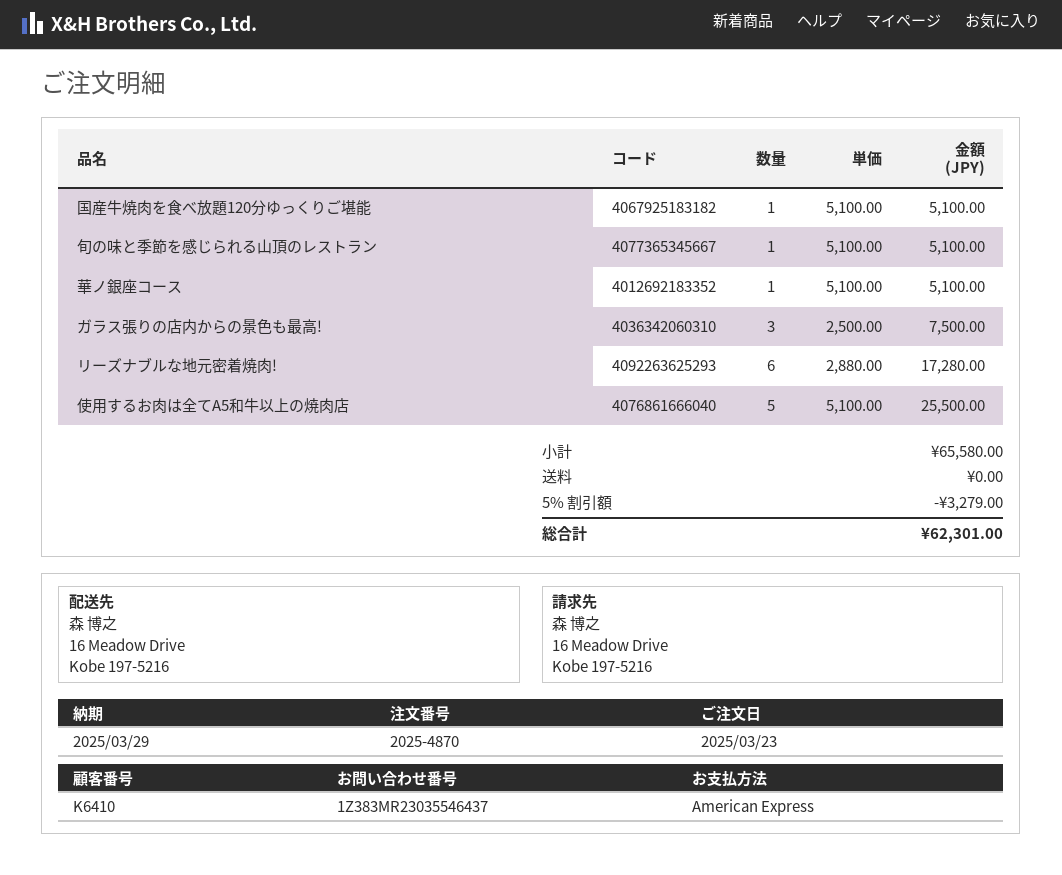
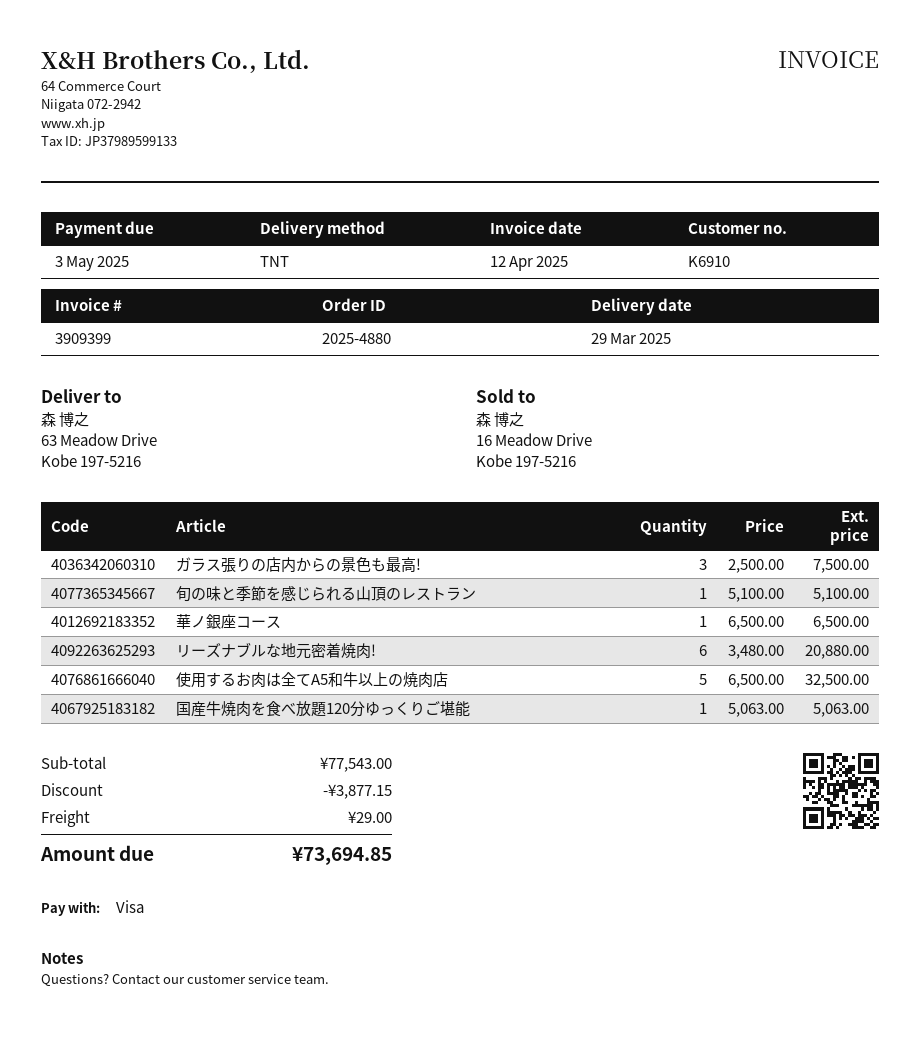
order number: 2025-4870 -> 2025-4880
customer number: K6410 -> K6910
payment method: American Express -> Visa
ship to: 16 Meadow Drive, Kobe 197-5216 -> 63 Meadow Drive, Kobe 197-5216
国産牛焼肉を食べ放題120分ゆっくりご堪能: 1 x 5100.00 = 5100.00 -> 1 x 5063.00 = 5063.00
華ノ銀座コース: 1 x 5100.00 = 5100.00 -> 1 x 6500.00 = 6500.00
リーズナブルな地元密着焼肉!: 6 x 2880.00 = 17280.00 -> 6 x 3480.00 = 20880.00
使用するお肉は全てA5和牛以上の焼肉店: 5 x 5100.00 = 25500.00 -> 5 x 6500.00 = 32500.00
subtotal: 65580.00 -> 77543.00
discount: 3279.00 -> 3877.15
shipping: 0.00 -> 29.00
total: 62301.00 -> 73694.85

